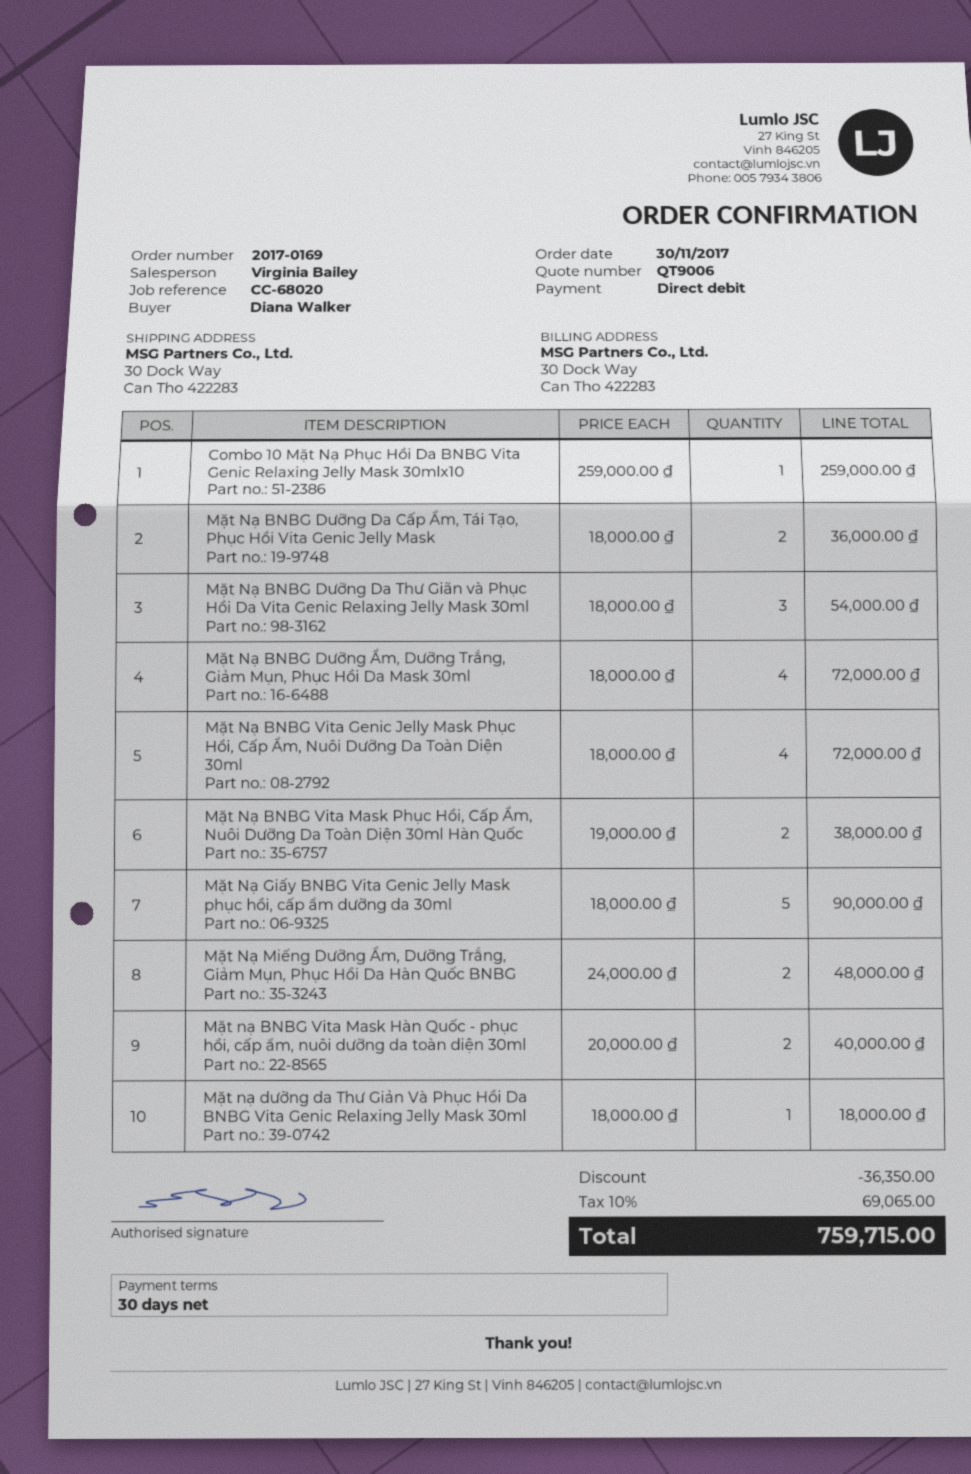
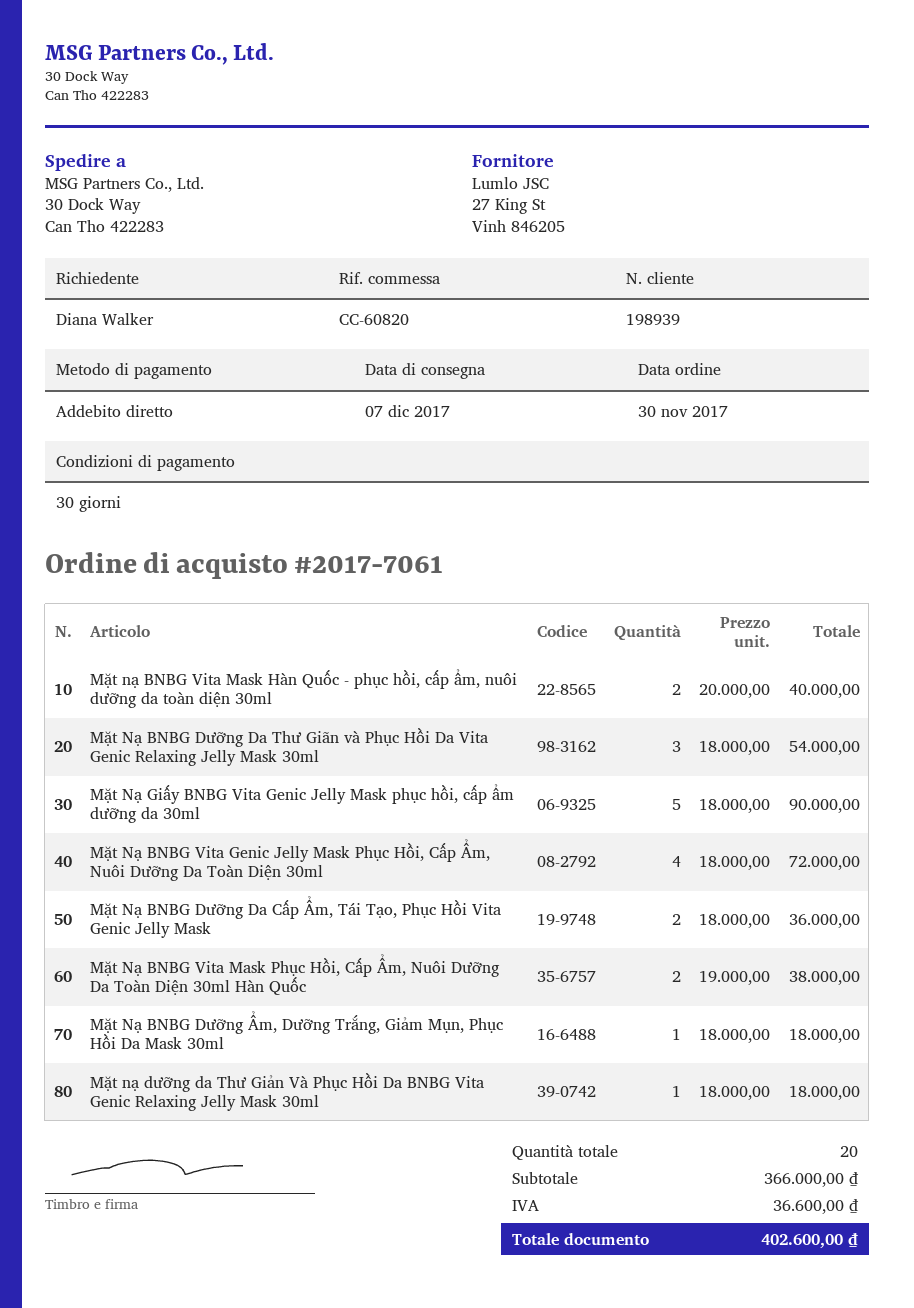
order number: 2017-0169 -> 2017-7061
reference: CC-68020 -> CC-60820
Combo 10 Mặt Nạ Phục Hồi Da BNBG Vita Genic Relaxing Jelly Mask 30mlx10: 1 x 259000.00 = 259000.00 -> none
Mặt Nạ BNBG Dưỡng Ẩm, Dưỡng Trắng, Giảm Mụn, Phục Hồi Da Mask 30ml: 4 x 18000.00 = 72000.00 -> 1 x 18000.00 = 18000.00
Mặt Nạ Miếng Dưỡng Ẩm, Dưỡng Trắng, Giảm Mụn, Phục Hồi Da Hàn Quốc BNBG: 2 x 24000.00 = 48000.00 -> none
discount: 36350.00 -> none
tax: 69065.00 -> 36600.00
total: 759715.00 -> 402600.00

